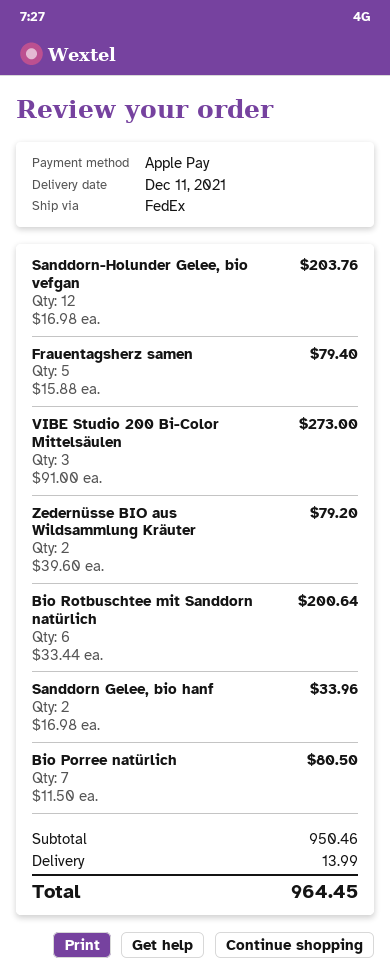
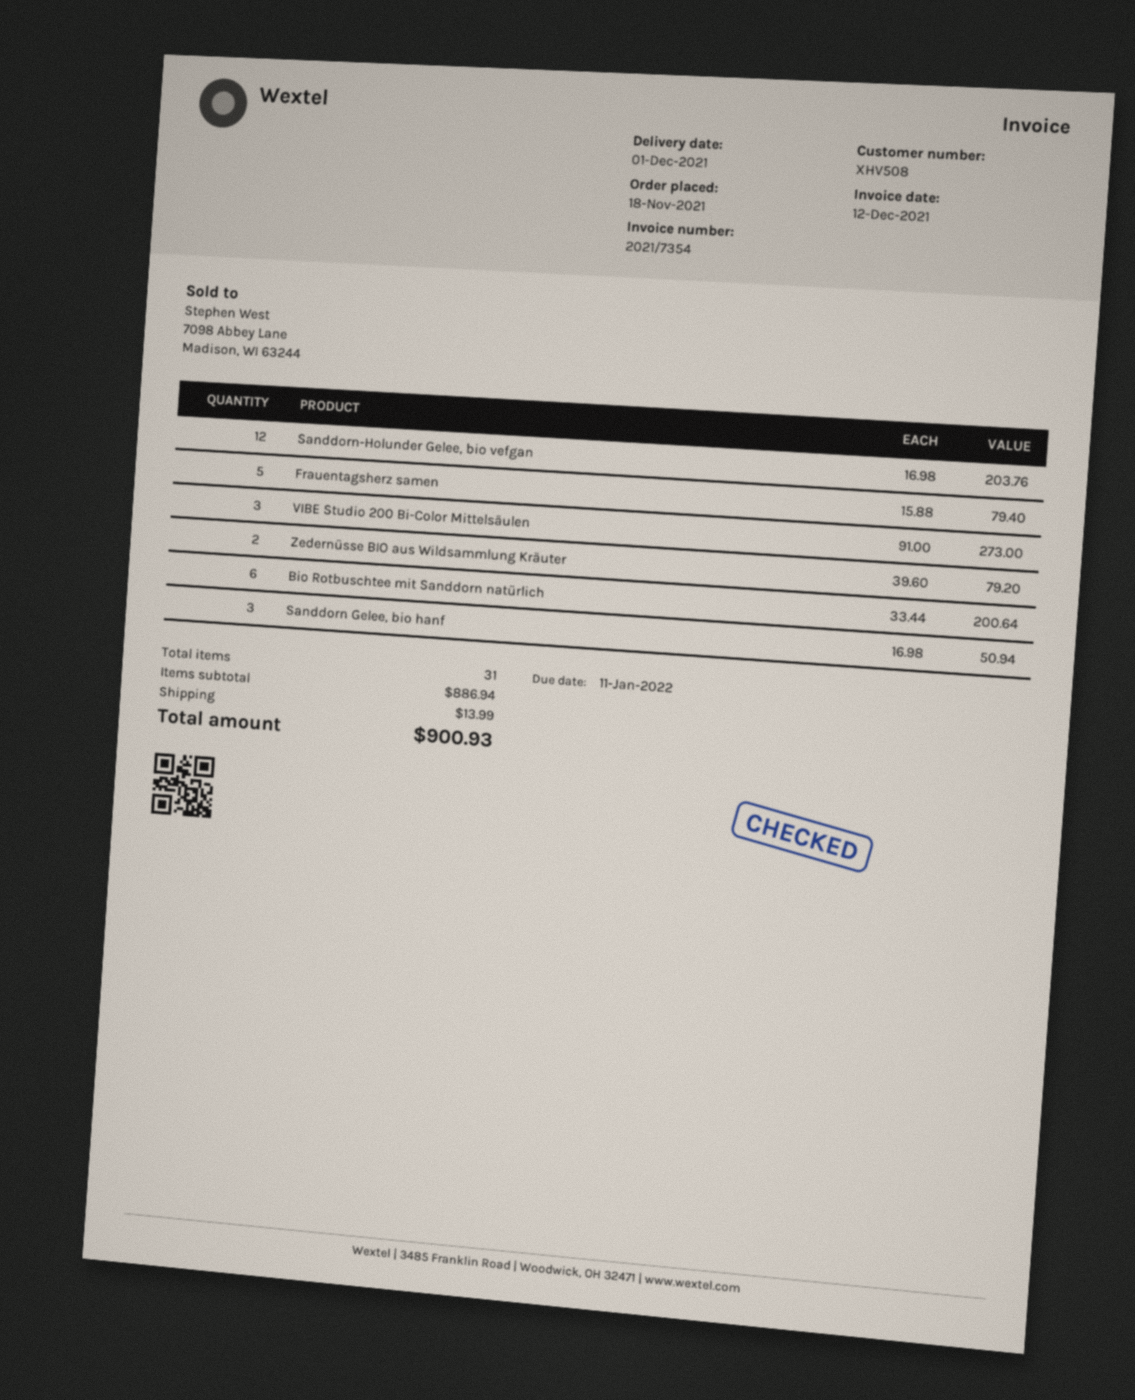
delivery date: 2021-12-11 -> 2021-12-01
Sanddorn Gelee, bio hanf: 2 x 16.98 = 33.96 -> 3 x 16.98 = 50.94
Bio Porree natürlich: 7 x 11.50 = 80.50 -> none
subtotal: 950.46 -> 886.94
total: 964.45 -> 900.93

